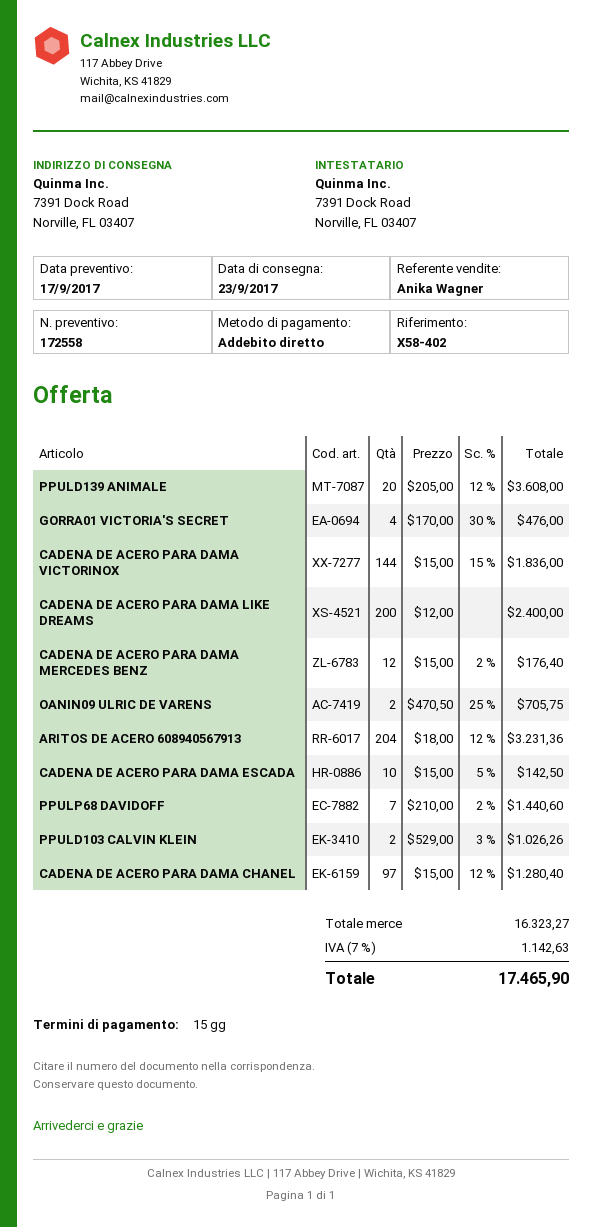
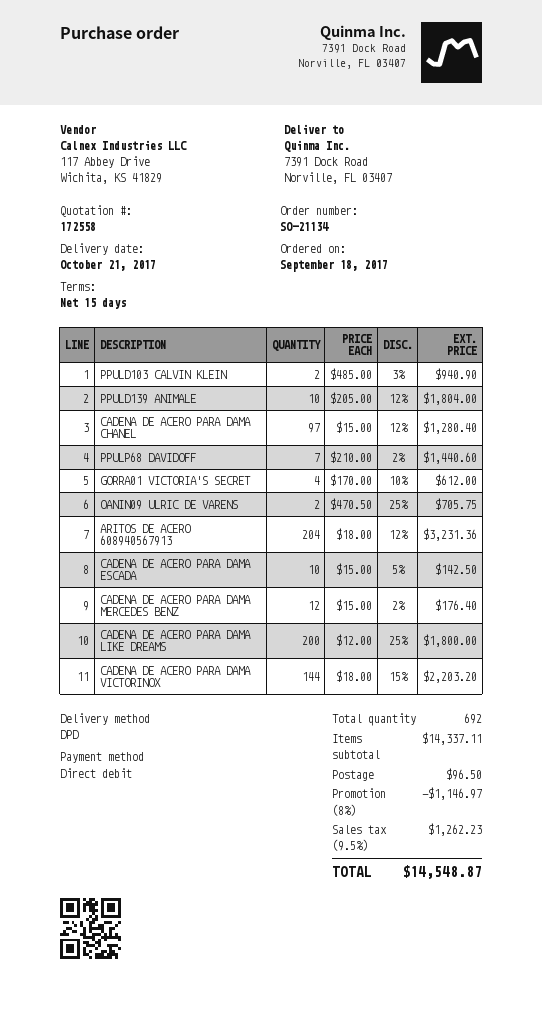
delivery date: 2017-09-23 -> 2017-10-21
PPULD139 ANIMALE: 20 x 205.00 - 12% = 3608.00 -> 10 x 205.00 - 12% = 1804.00
GORRA01 VICTORIA'S SECRET: 4 x 170.00 - 30% = 476.00 -> 4 x 170.00 - 10% = 612.00
CADENA DE ACERO PARA DAMA VICTORINOX: 144 x 15.00 - 15% = 1836.00 -> 144 x 18.00 - 15% = 2203.20
CADENA DE ACERO PARA DAMA LIKE DREAMS: 200 x 12.00 = 2400.00 -> 200 x 12.00 - 25% = 1800.00
PPULD103 CALVIN KLEIN: 2 x 529.00 - 3% = 1026.26 -> 2 x 485.00 - 3% = 940.90
subtotal: 16323.27 -> 14337.11
discount: none -> 8% = 1146.97
shipping: none -> 96.50
tax: 7% = 1142.63 -> 9.5% = 1262.23
total: 17465.90 -> 14548.87

